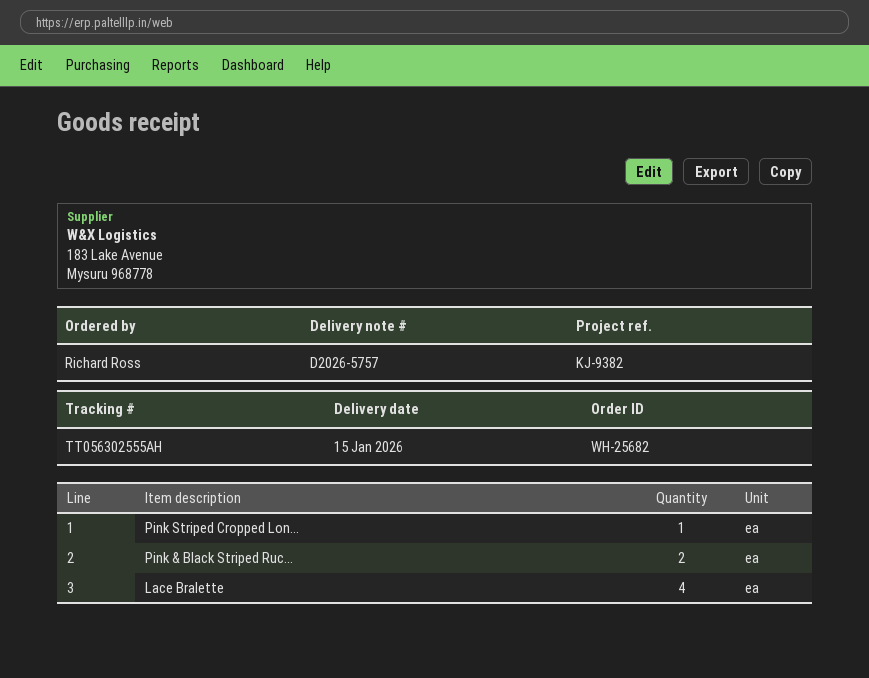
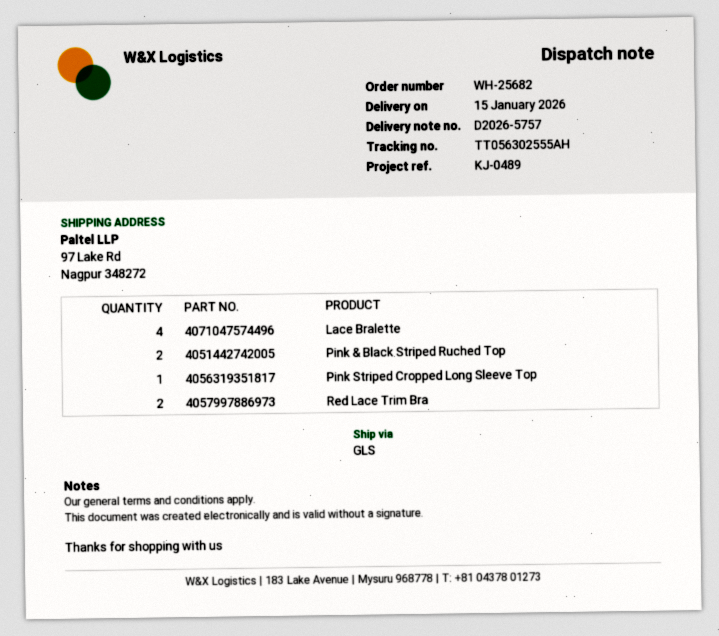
reference: KJ-9382 -> KJ-0489
Red Lace Trim Bra: none -> 2

